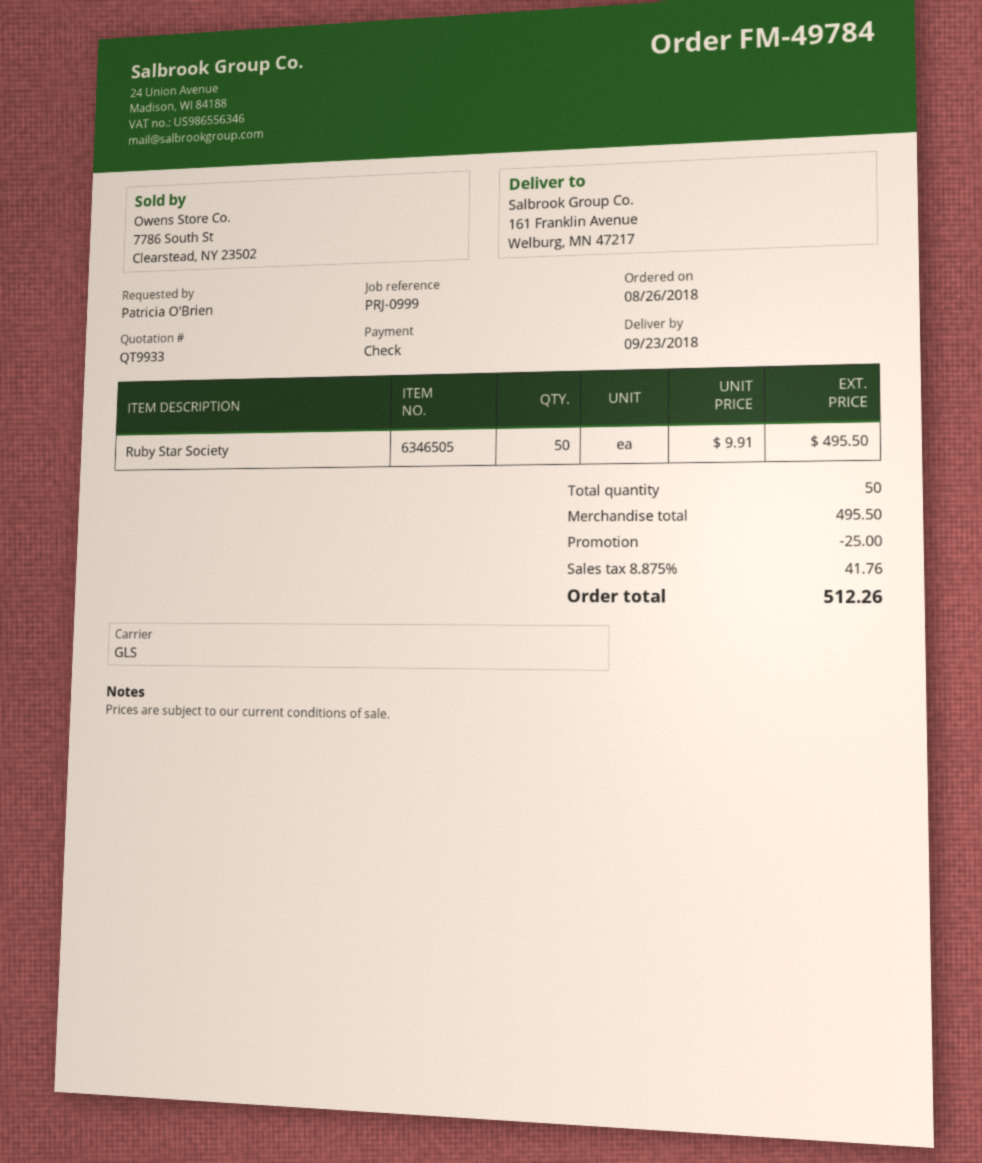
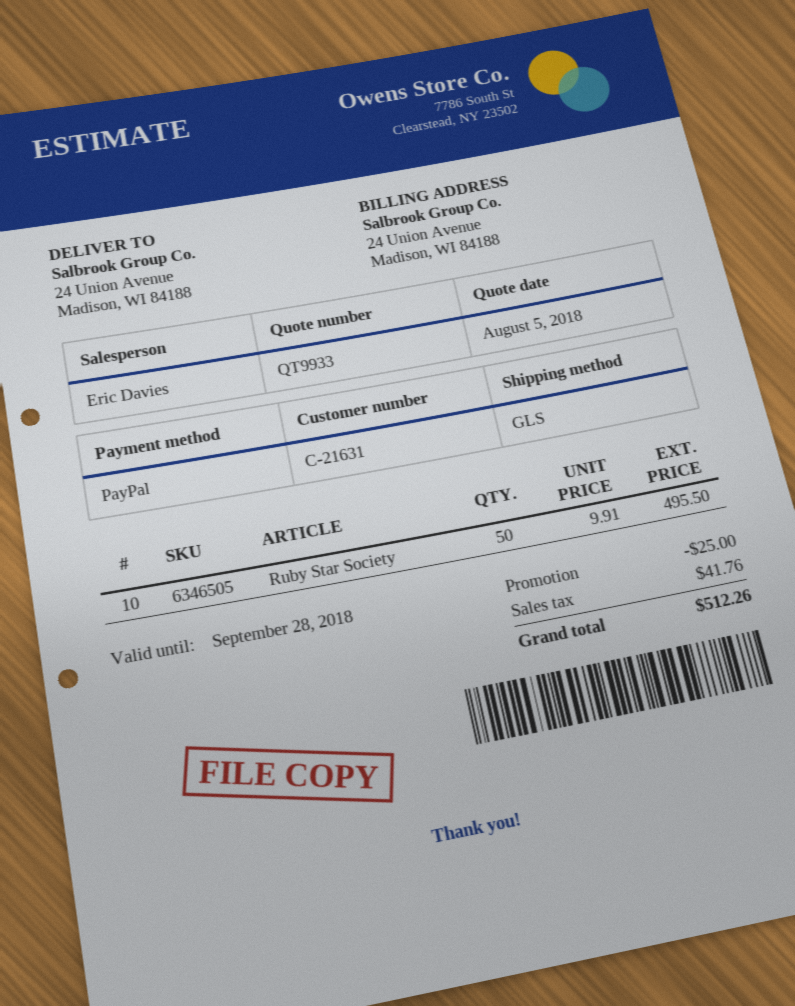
payment method: cheque -> PayPal
ship to: 161 Franklin Avenue, Welburg, MN 47217 -> 24 Union Avenue, Madison, WI 84188

